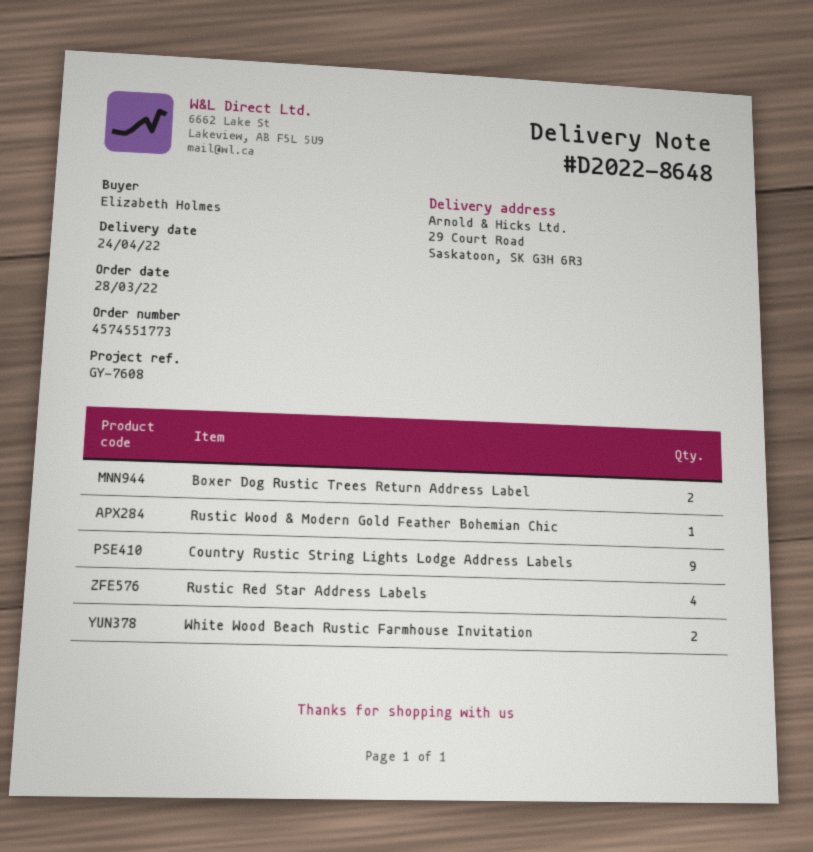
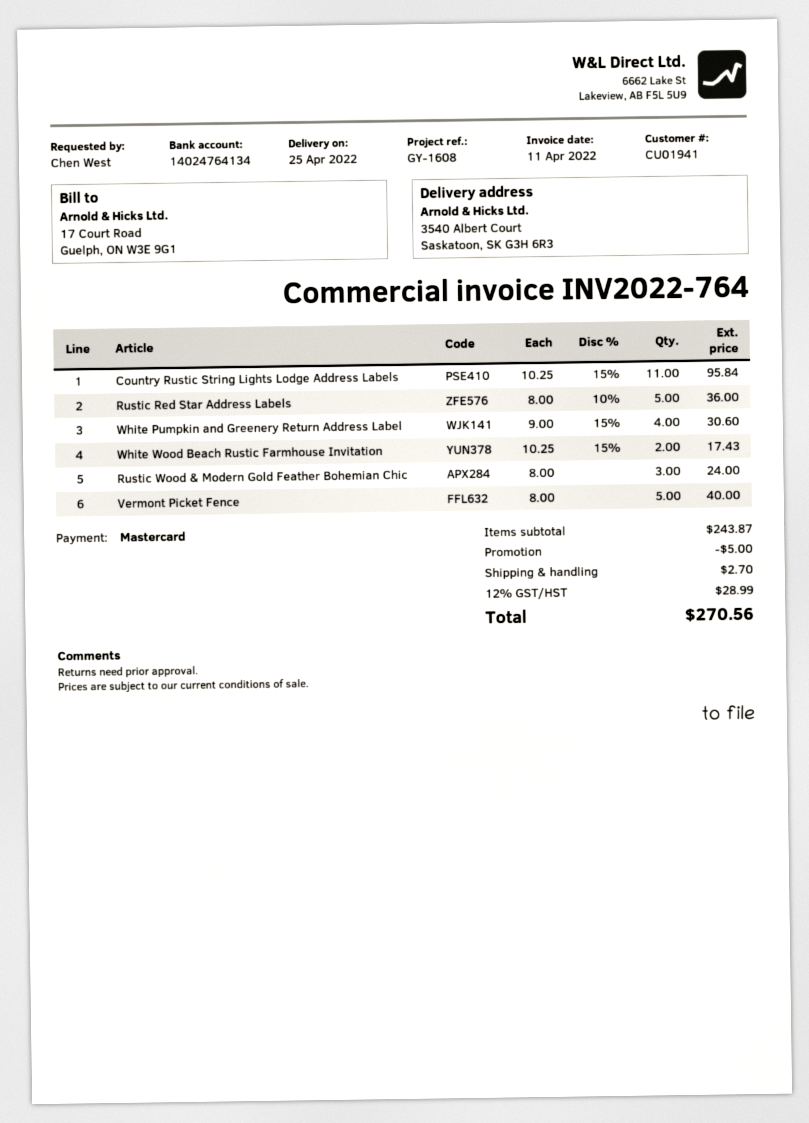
delivery date: 2022-04-24 -> 2022-04-25
reference: GY-7608 -> GY-1608
ordered by: Elizabeth Holmes -> Chen West
ship to: 29 Court Road, Saskatoon, SK G3H 6R3 -> 3540 Albert Court, Saskatoon, SK G3H 6R3
Boxer Dog Rustic Trees Return Address Label: 2 -> none
Rustic Wood & Modern Gold Feather Bohemian Chic: 1 -> 3
Country Rustic String Lights Lodge Address Labels: 9 -> 11
Rustic Red Star Address Labels: 4 -> 5
White Pumpkin and Greenery Return Address Label: none -> 4
Vermont Picket Fence: none -> 5

